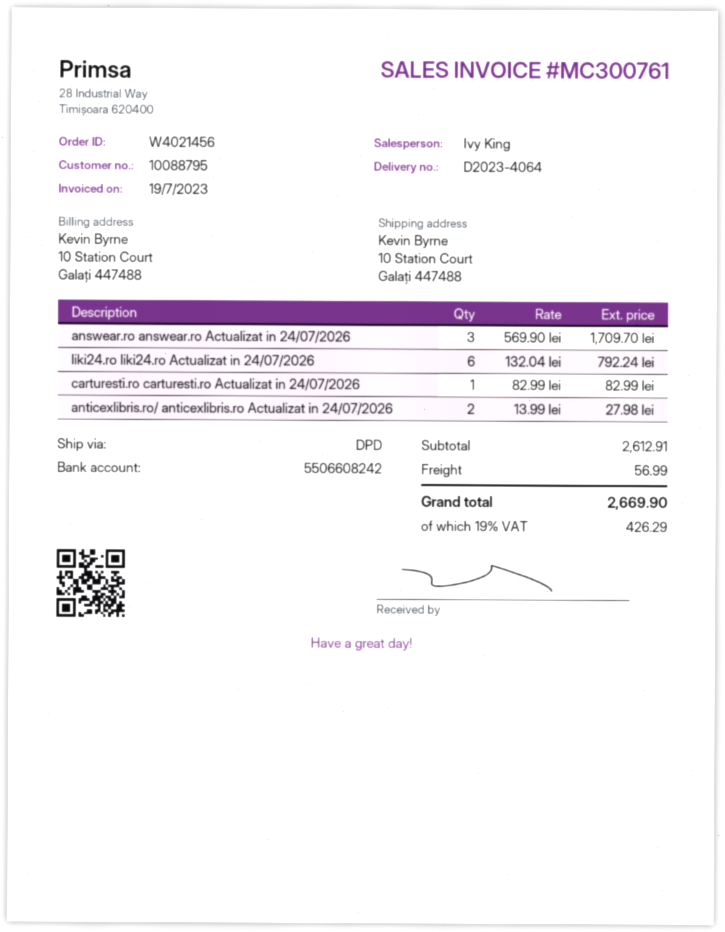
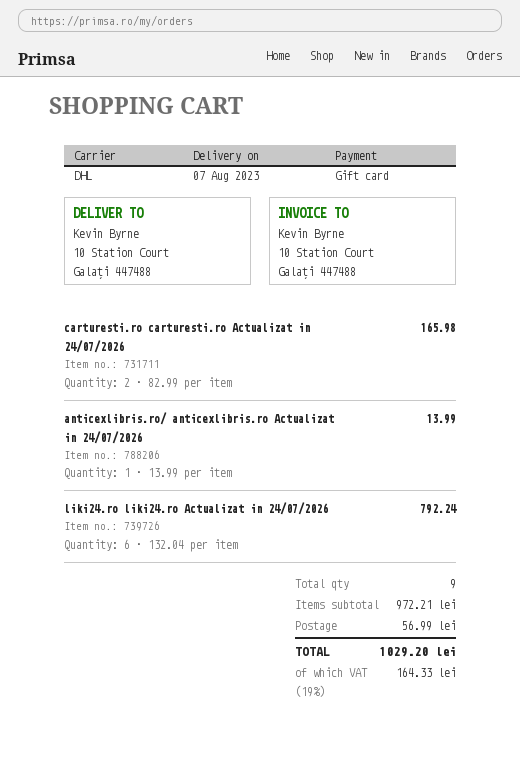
shipping method: DPD -> DHL
answear.ro answear.ro Actualizat in 24/07/2026: 3 x 569.90 = 1709.70 -> none
carturesti.ro carturesti.ro Actualizat in 24/07/2026: 1 x 82.99 = 82.99 -> 2 x 82.99 = 165.98
anticexlibris.ro/ anticexlibris.ro Actualizat in 24/07/2026: 2 x 13.99 = 27.98 -> 1 x 13.99 = 13.99
subtotal: 2612.91 -> 972.21
tax: 19% = 426.29 -> 19% = 164.33
total: 2669.90 -> 1029.20

